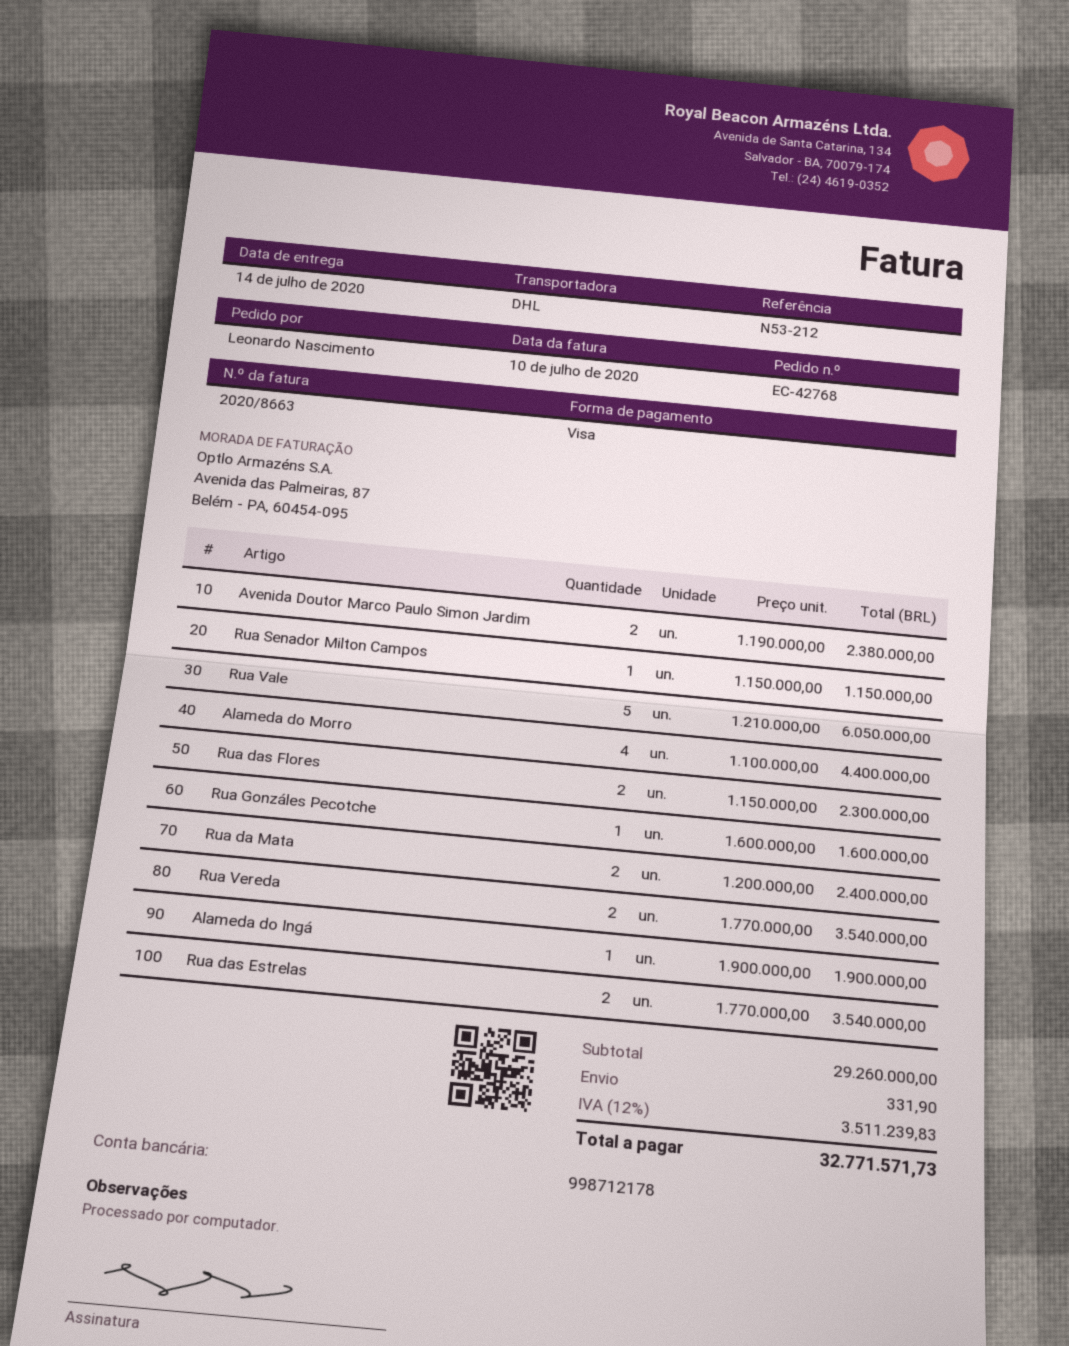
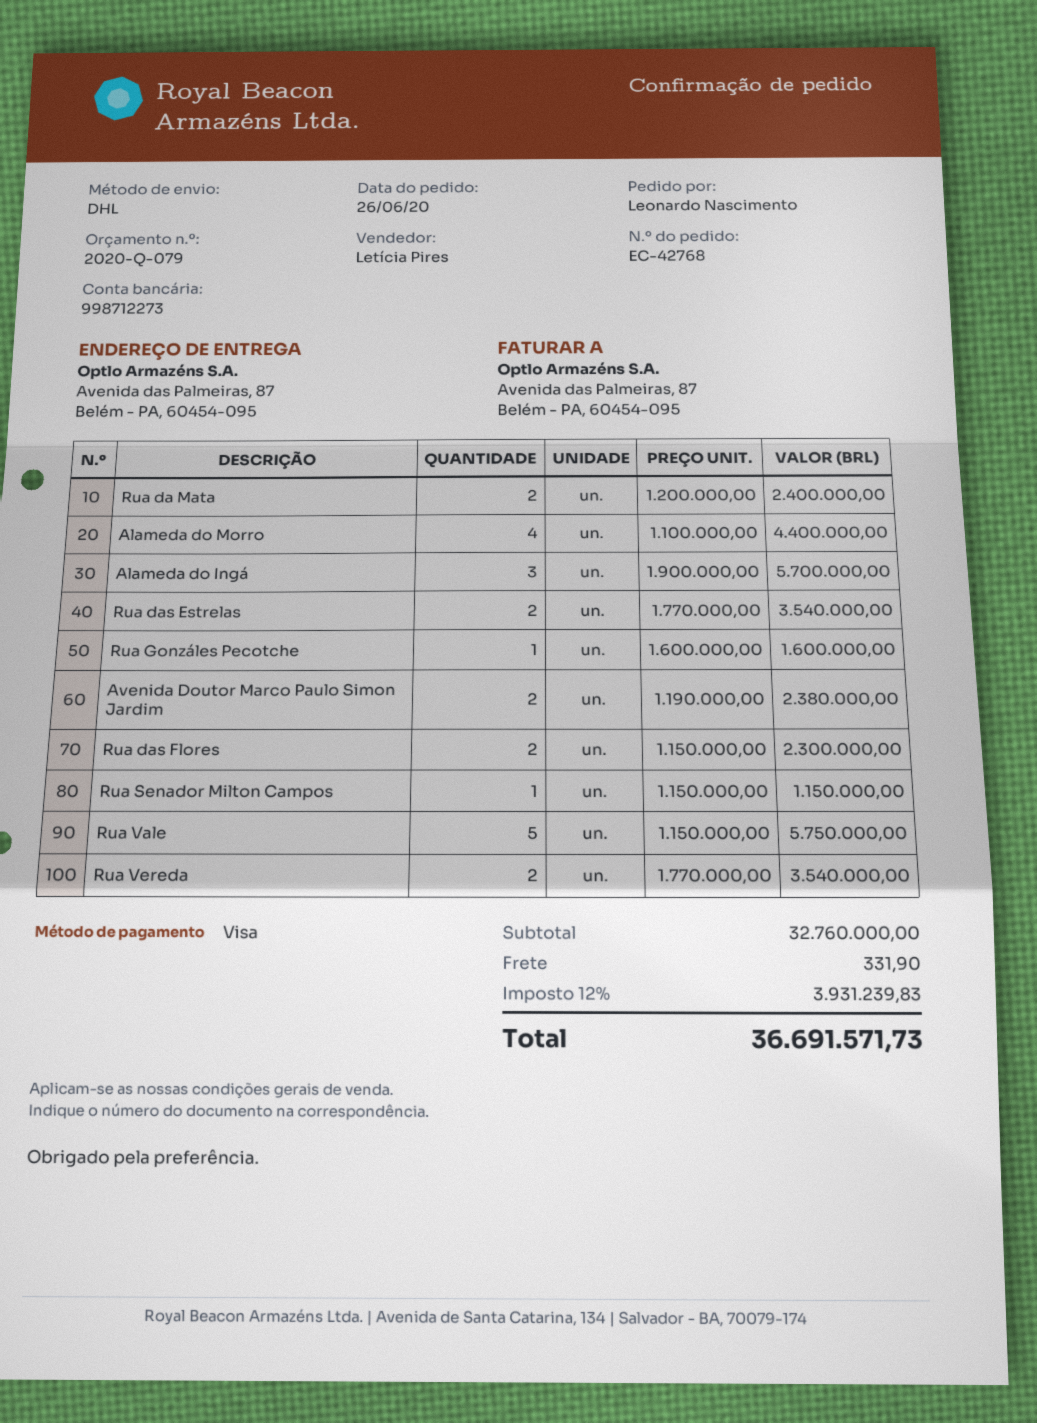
bank account: 998712178 -> 998712273
Rua Vale: 5 x 1210000.00 = 6050000.00 -> 5 x 1150000.00 = 5750000.00
Alameda do Ingá: 1 x 1900000.00 = 1900000.00 -> 3 x 1900000.00 = 5700000.00
subtotal: 29260000.00 -> 32760000.00
tax: 12% = 3511239.83 -> 12% = 3931239.83
total: 32771571.73 -> 36691571.73

